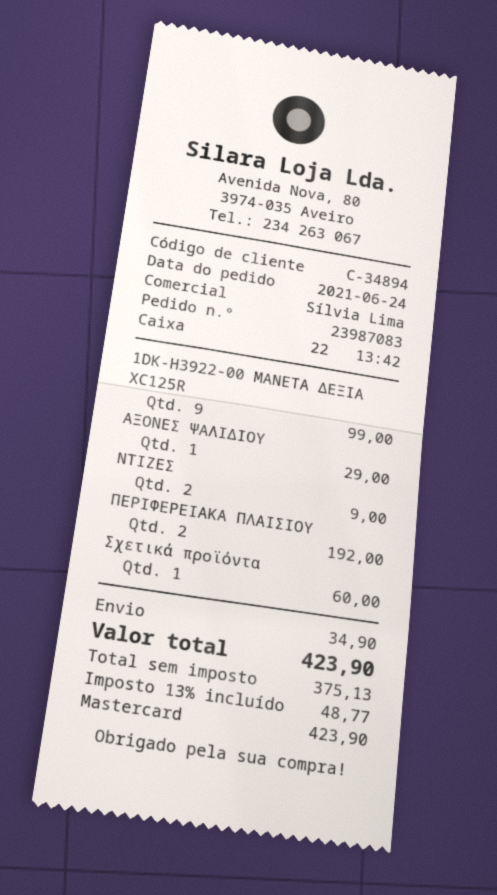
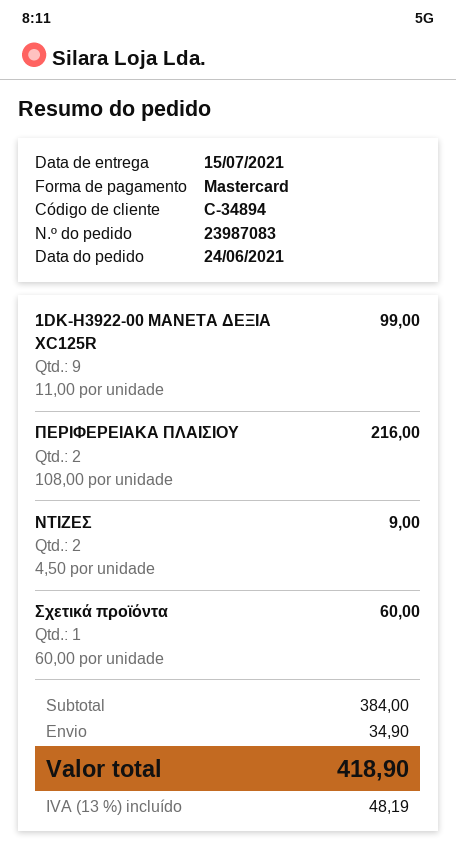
ΑΞΟΝΕΣ ΨΑΛΙΔΙΟΥ: 1 for 29.00 -> none
ΠΕΡΙΦΕΡΕΙΑΚΑ ΠΛΑΙΣΙΟΥ: 2 for 192.00 -> 2 for 216.00
tax: 13% = 48.77 -> 13% = 48.19
total: 423.90 -> 418.90

